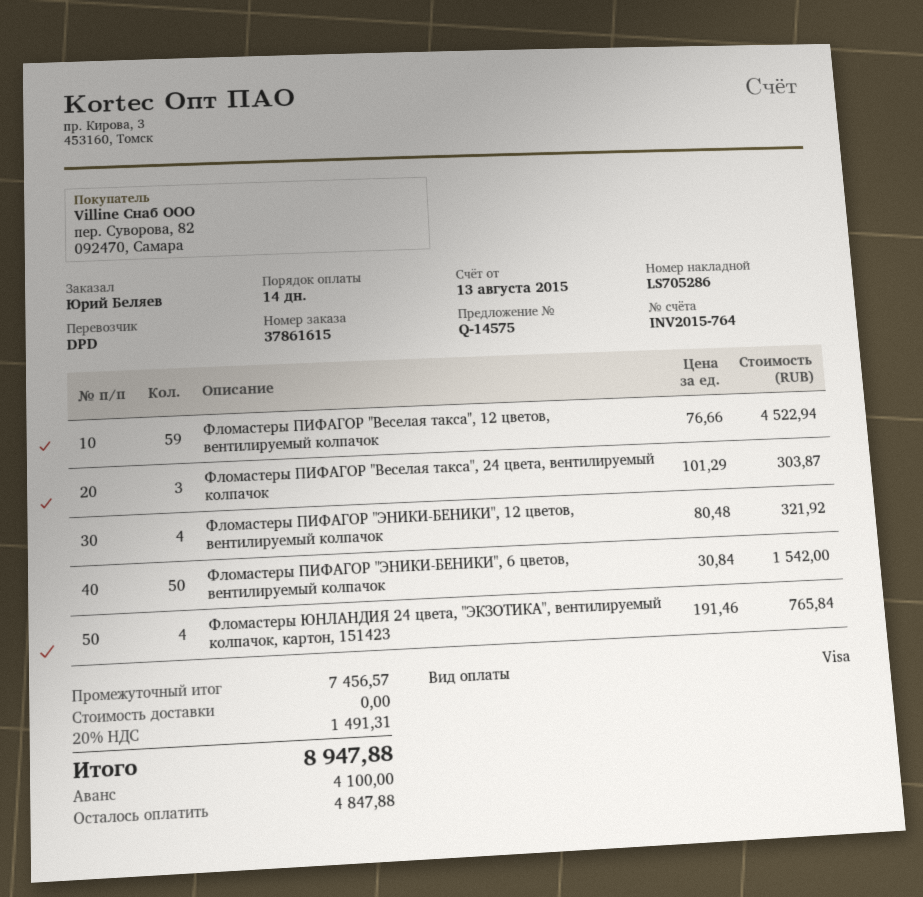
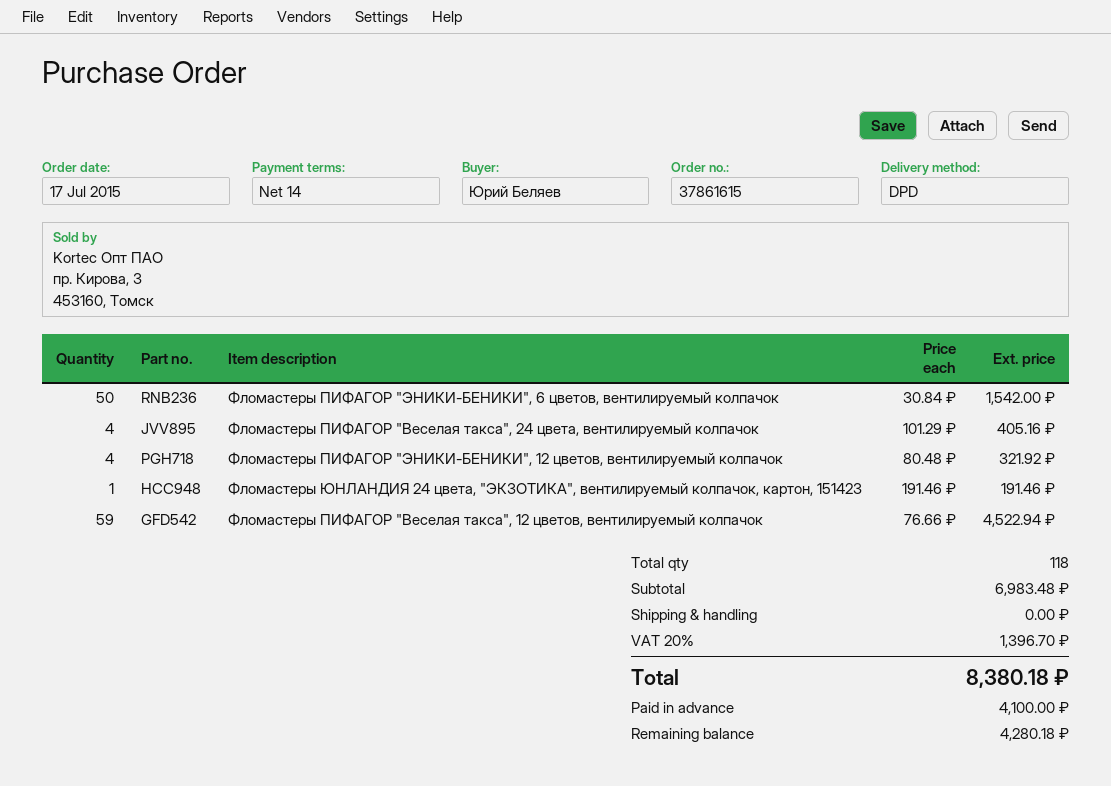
Фломастеры ПИФАГОР "Веселая такса", 24 цвета, вентилируемый колпачок: 3 x 101.29 = 303.87 -> 4 x 101.29 = 405.16
Фломастеры ЮНЛАНДИЯ 24 цвета, "ЭКЗОТИКА", вентилируемый колпачок, картон, 151423: 4 x 191.46 = 765.84 -> 1 x 191.46 = 191.46
subtotal: 7456.57 -> 6983.48
tax: 20% = 1491.31 -> 20% = 1396.70
total: 8947.88 -> 8380.18
balance: 4847.88 -> 4280.18

